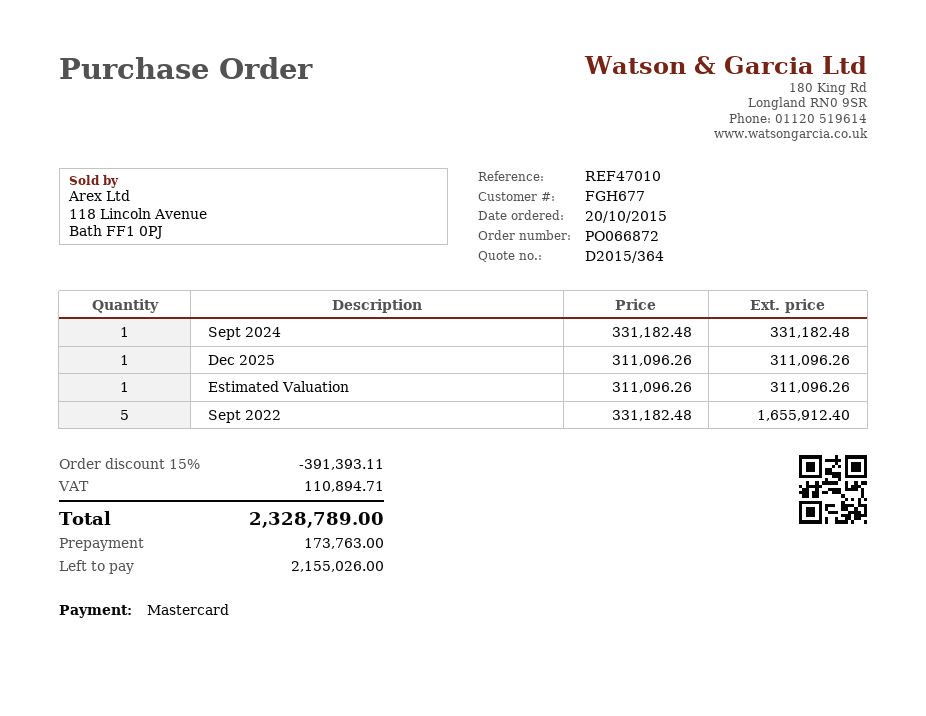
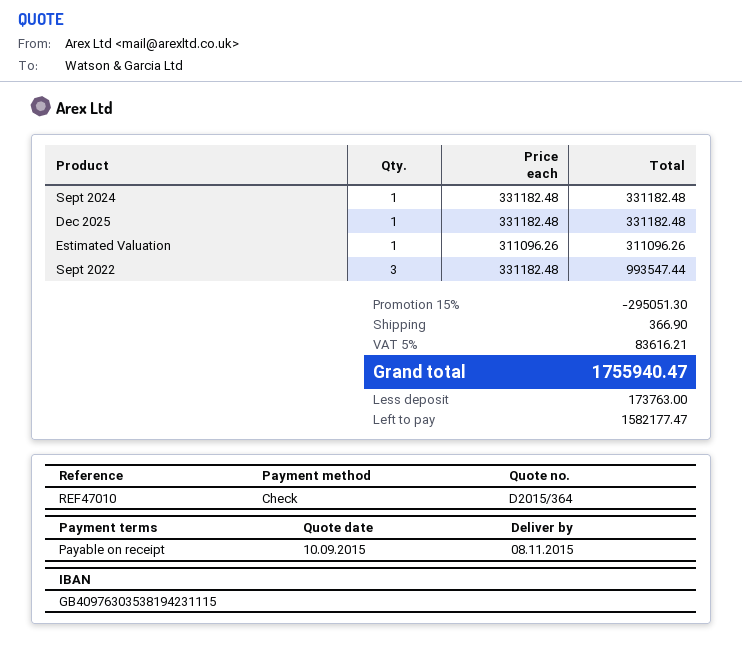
payment method: Mastercard -> cheque
Dec 2025: 1 x 311096.26 = 311096.26 -> 1 x 331182.48 = 331182.48
Sept 2022: 5 x 331182.48 = 1655912.40 -> 3 x 331182.48 = 993547.44
discount: 15% = 391393.11 -> 15% = 295051.30
shipping: none -> 366.90
tax: 110894.71 -> 83616.21
total: 2328789.00 -> 1755940.47
balance: 2155026.00 -> 1582177.47

